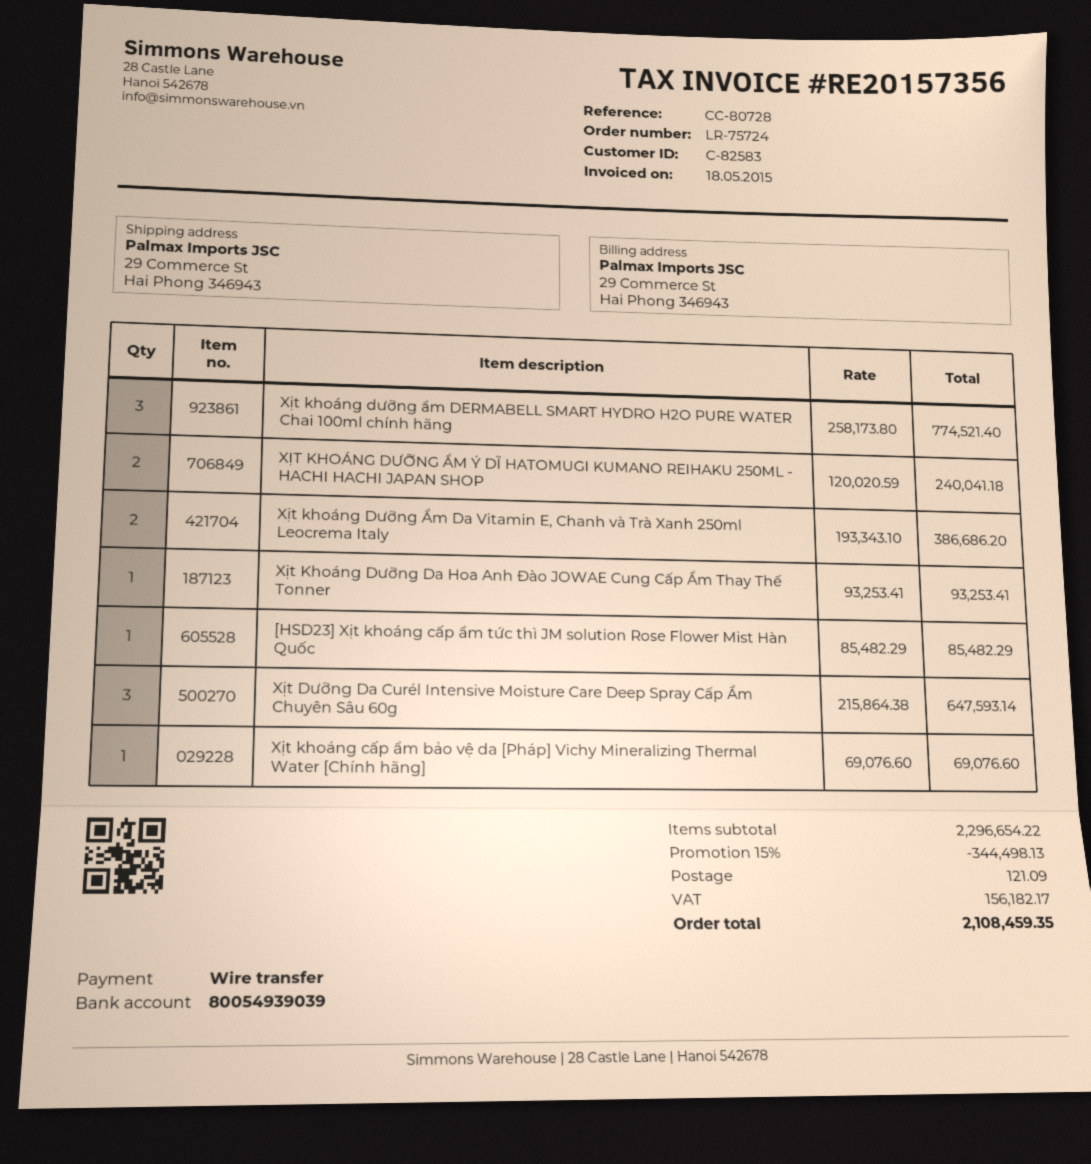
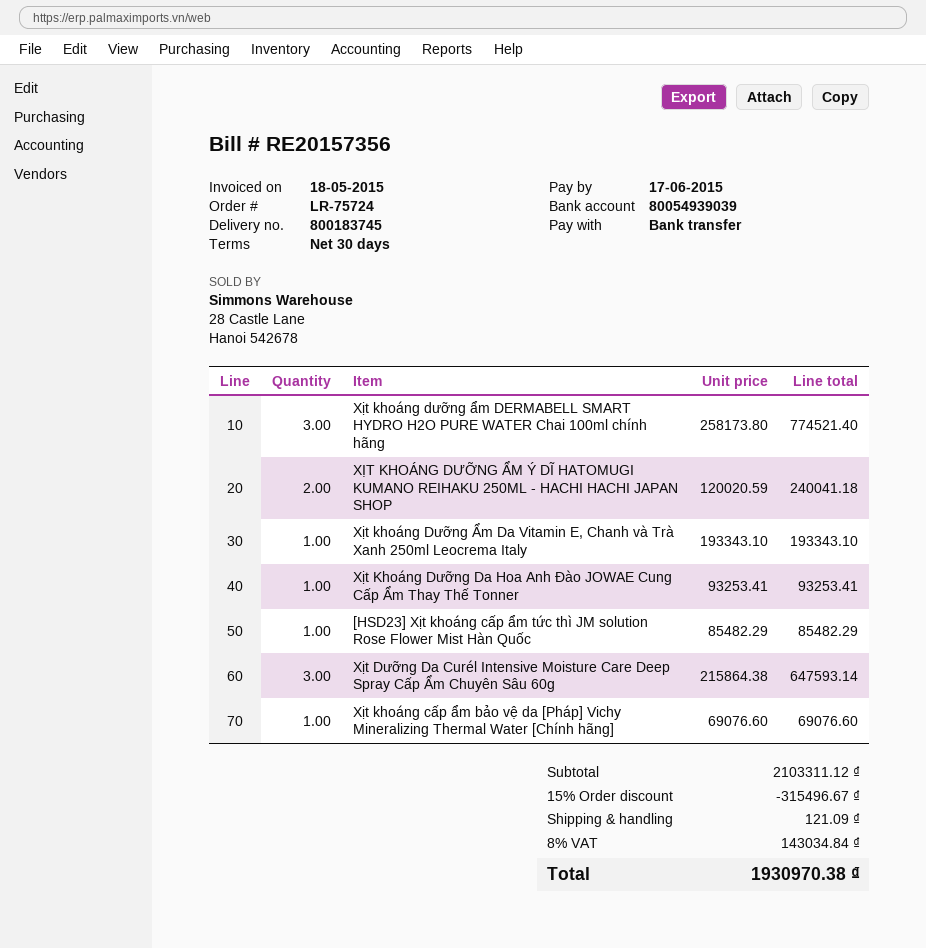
Xịt khoáng Dưỡng Ẩm Da Vitamin E, Chanh và Trà Xanh 250ml Leocrema Italy: 2 x 193343.10 = 386686.20 -> 1 x 193343.10 = 193343.10
subtotal: 2296654.22 -> 2103311.12
discount: 15% = 344498.13 -> 15% = 315496.67
tax: 156182.17 -> 143034.84
total: 2108459.35 -> 1930970.38

